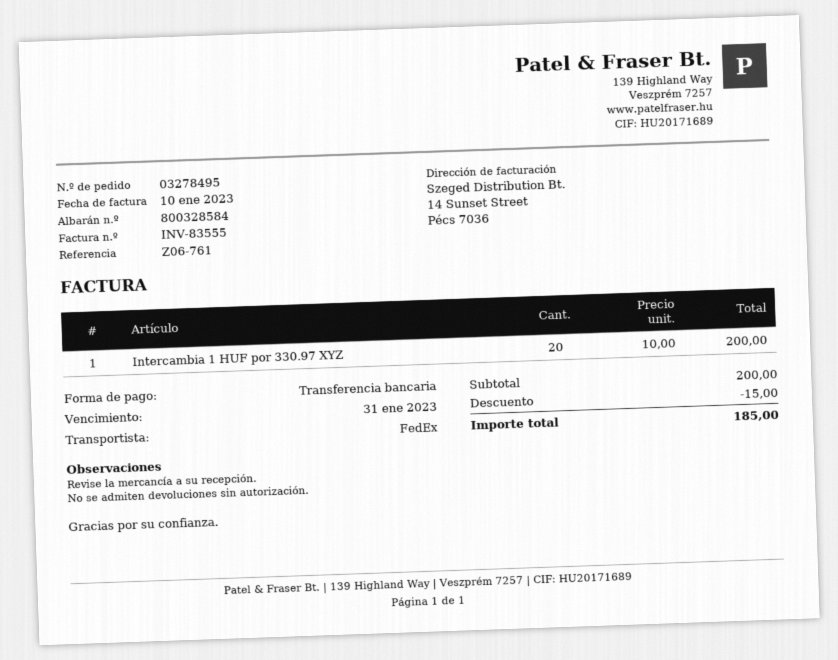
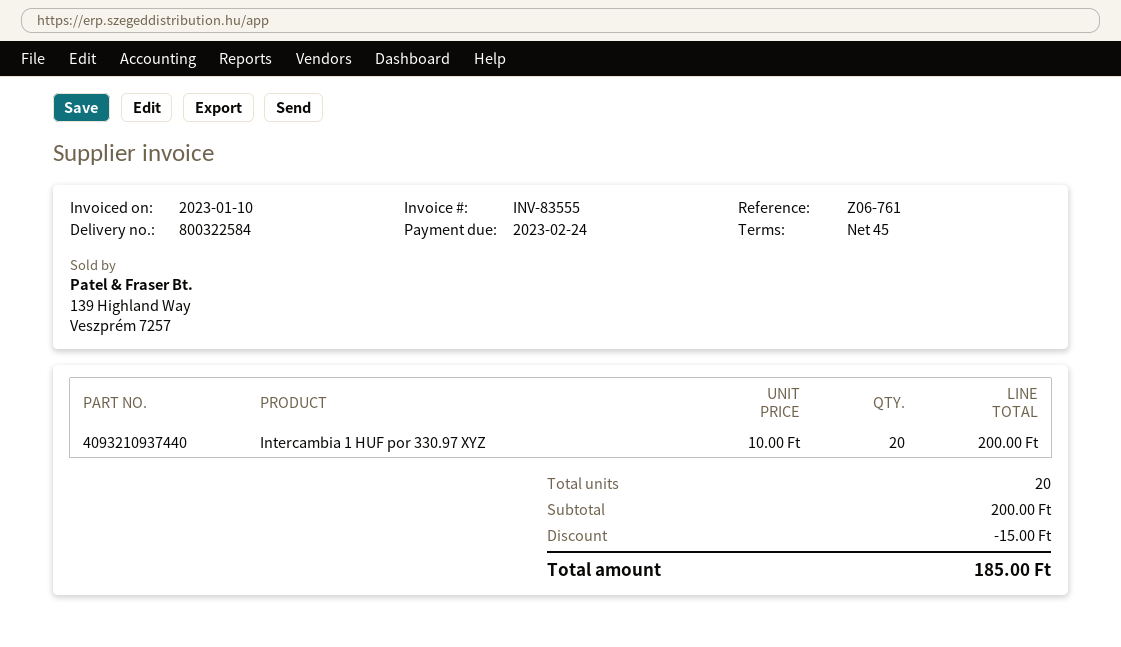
delivery note number: 800328584 -> 800322584
due date: 2023-01-31 -> 2023-02-24

